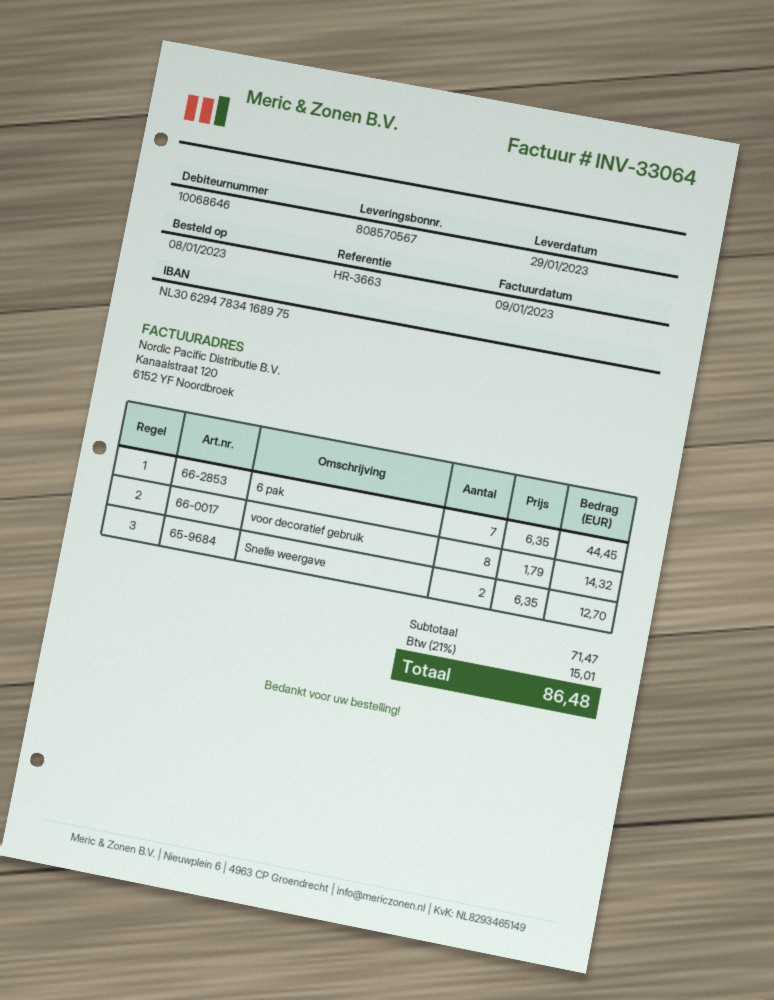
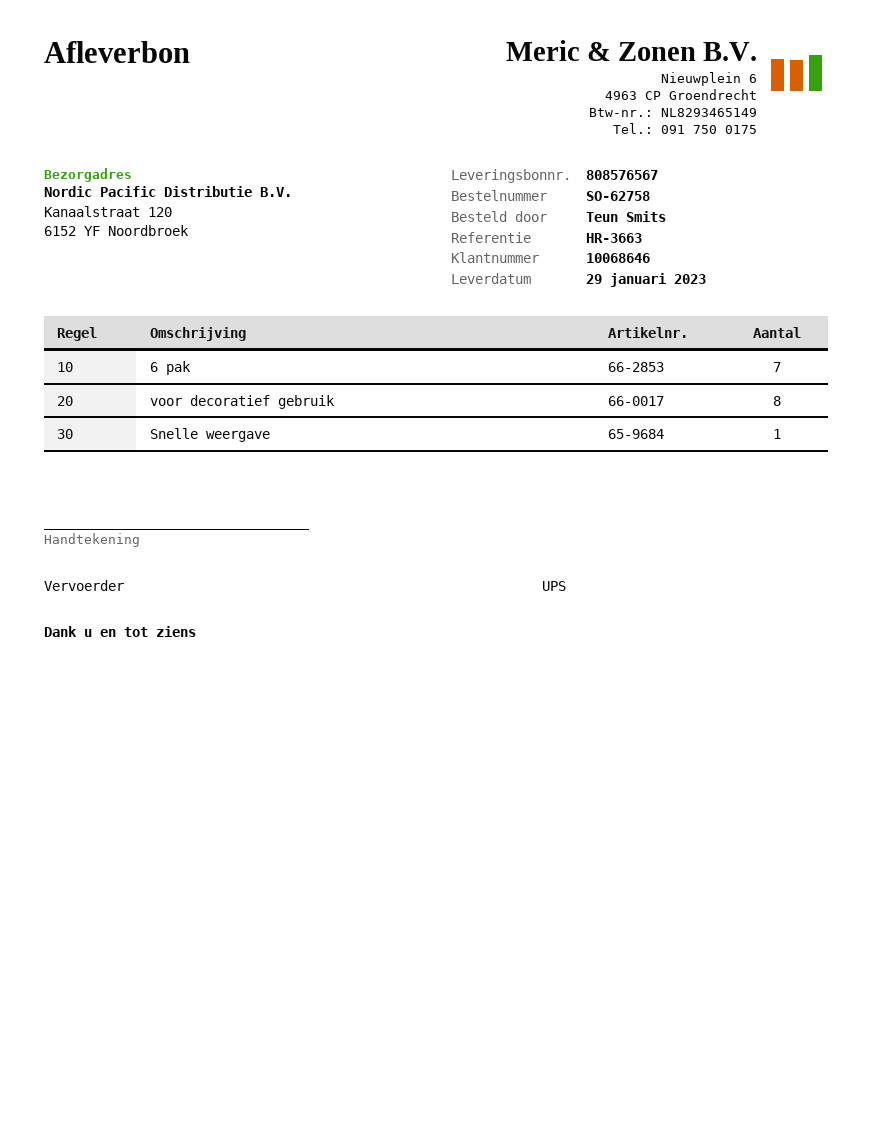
delivery note number: 808570567 -> 808576567
Snelle weergave: 2 -> 1

